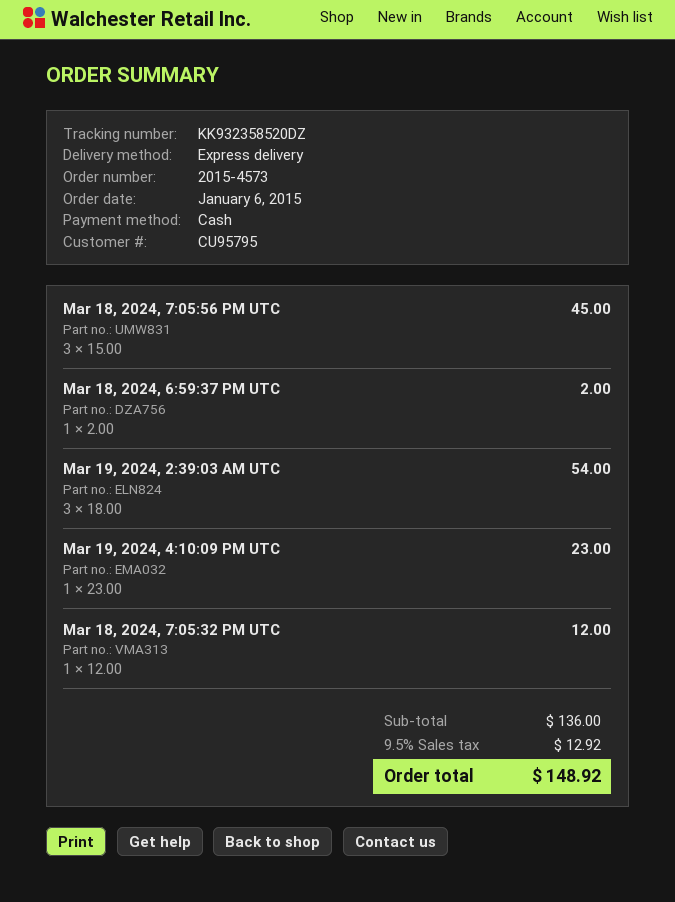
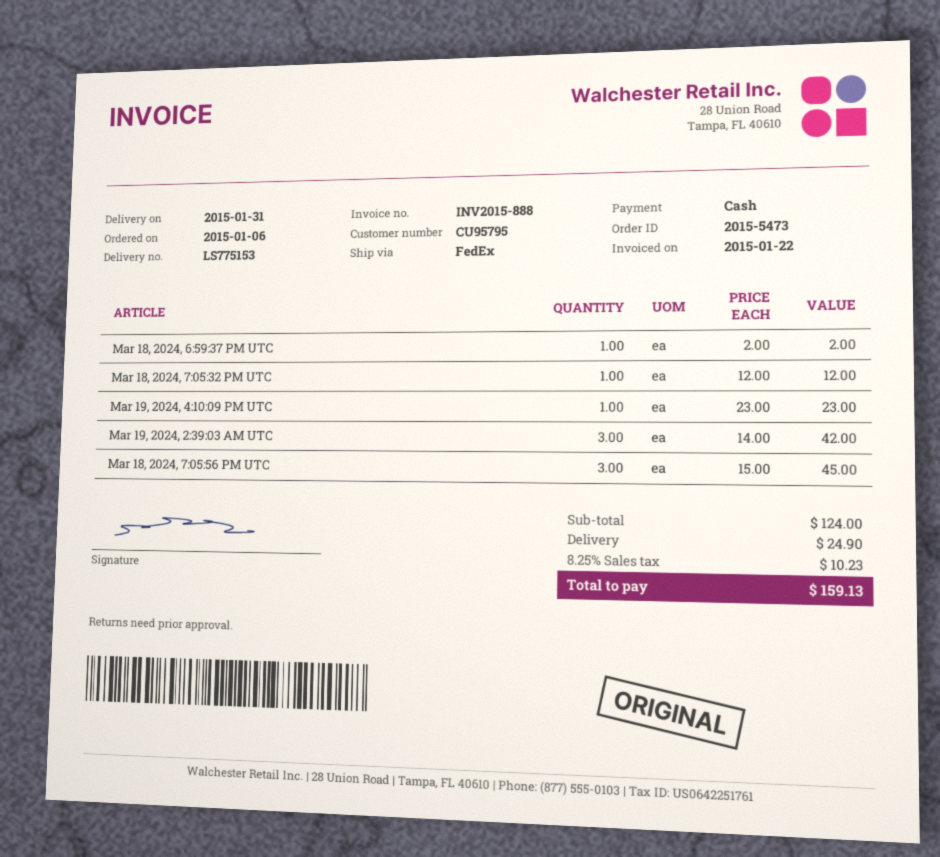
order number: 2015-4573 -> 2015-5473
shipping method: express -> FedEx
Mar 19, 2024, 2:39:03 AM UTC: 3 x 18.00 = 54.00 -> 3 x 14.00 = 42.00
subtotal: 136.00 -> 124.00
shipping: none -> 24.90
tax: 9.5% = 12.92 -> 8.25% = 10.23
total: 148.92 -> 159.13

